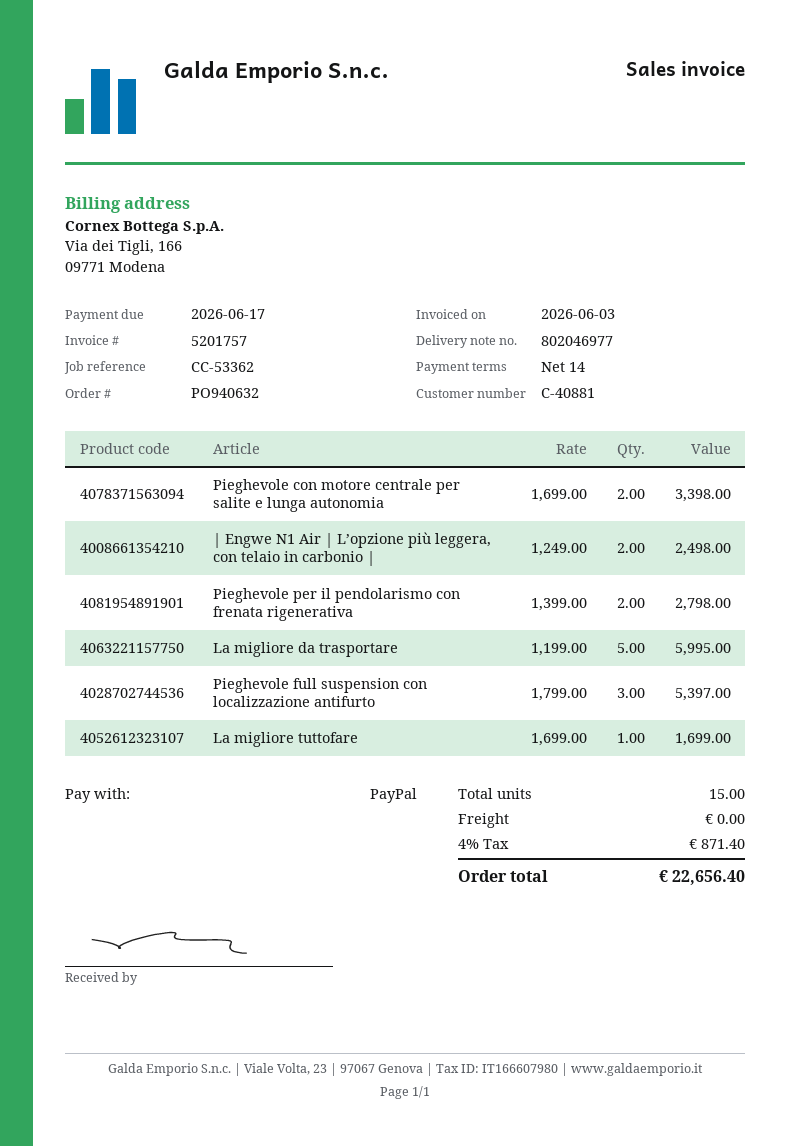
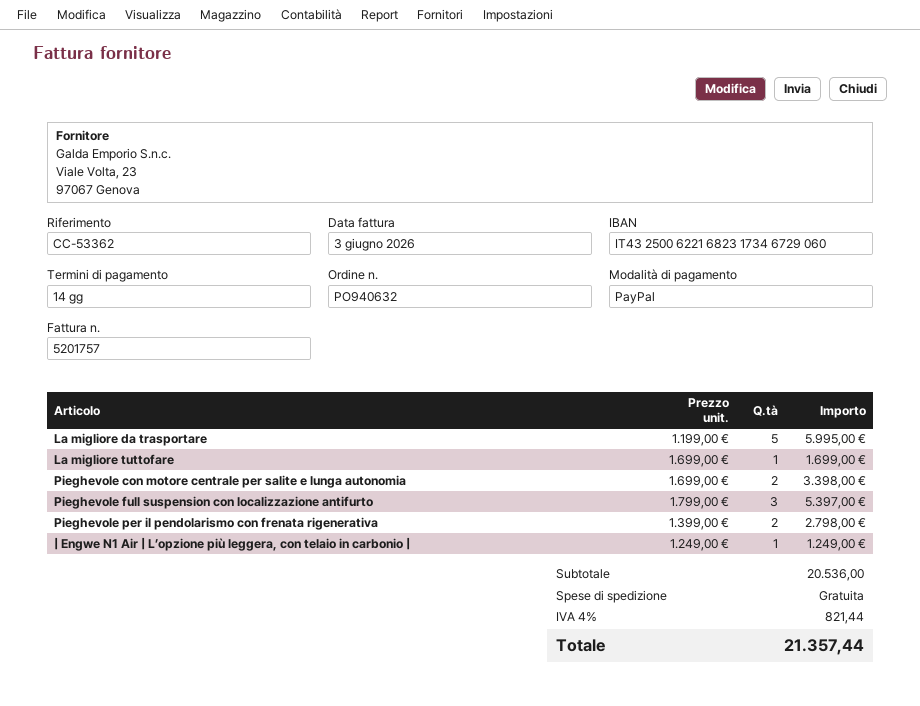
| Engwe N1 Air | L’opzione più leggera, con telaio in carbonio |: 2 x 1249.00 = 2498.00 -> 1 x 1249.00 = 1249.00
tax: 4% = 871.40 -> 4% = 821.44
total: 22656.40 -> 21357.44

